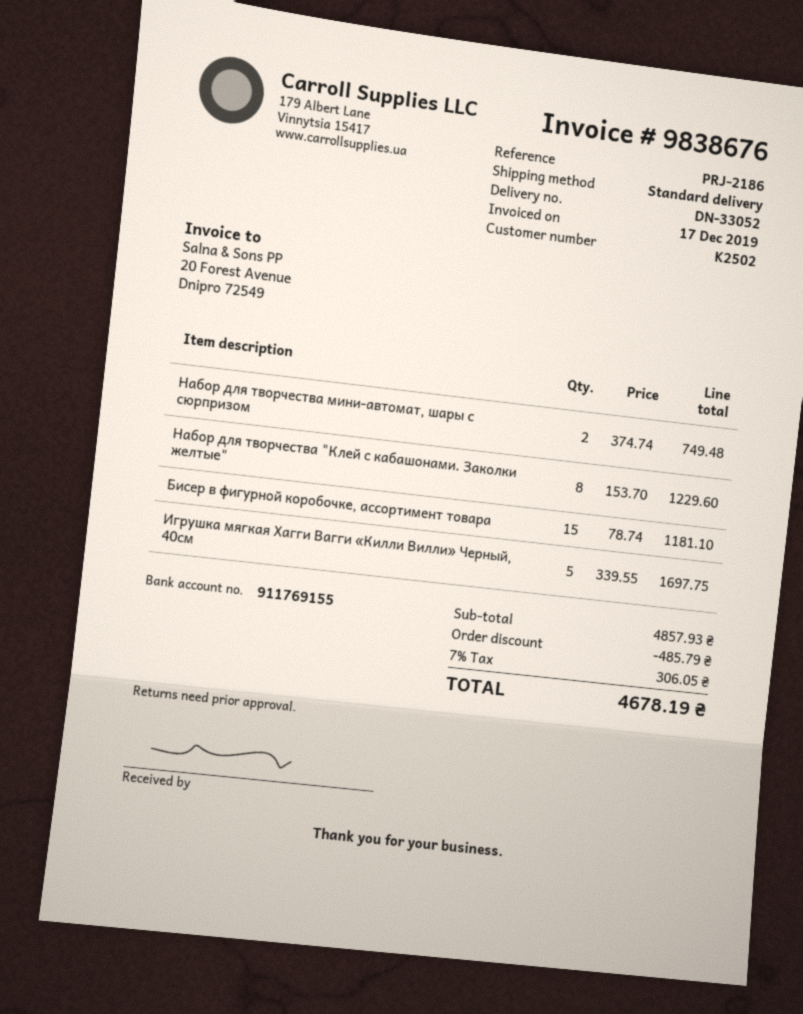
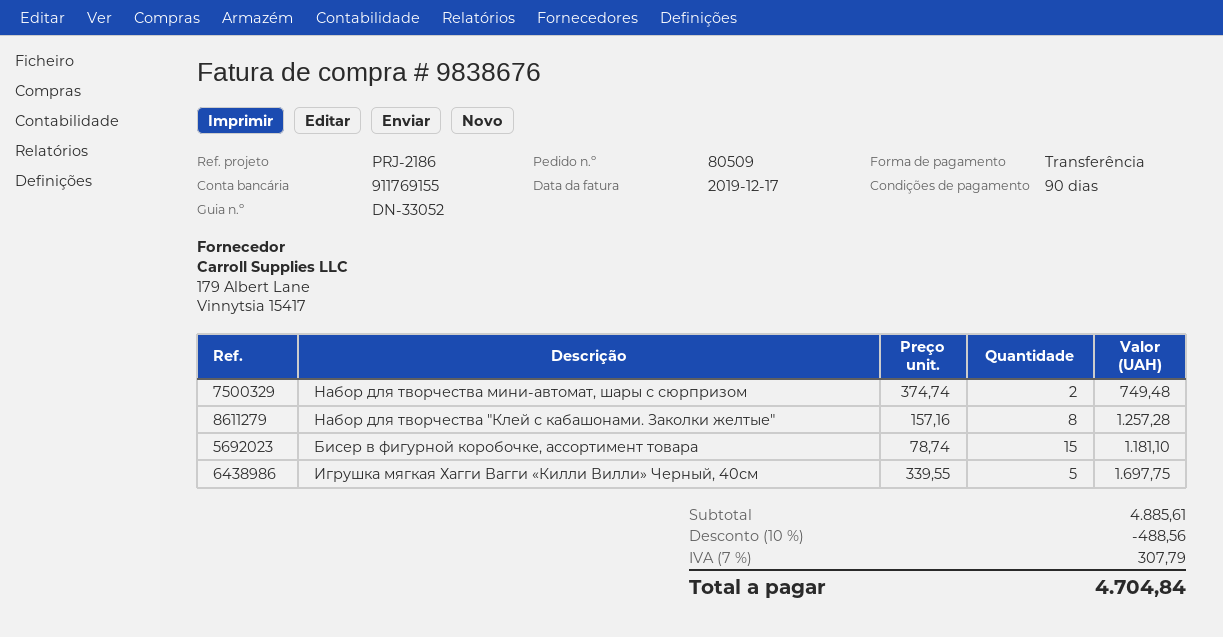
Набор для творчества "Клей с кабашонами. Заколки желтые": 8 x 153.70 = 1229.60 -> 8 x 157.16 = 1257.28
subtotal: 4857.93 -> 4885.61
discount: 485.79 -> 488.56
tax: 7% = 306.05 -> 7% = 307.79
total: 4678.19 -> 4704.84

